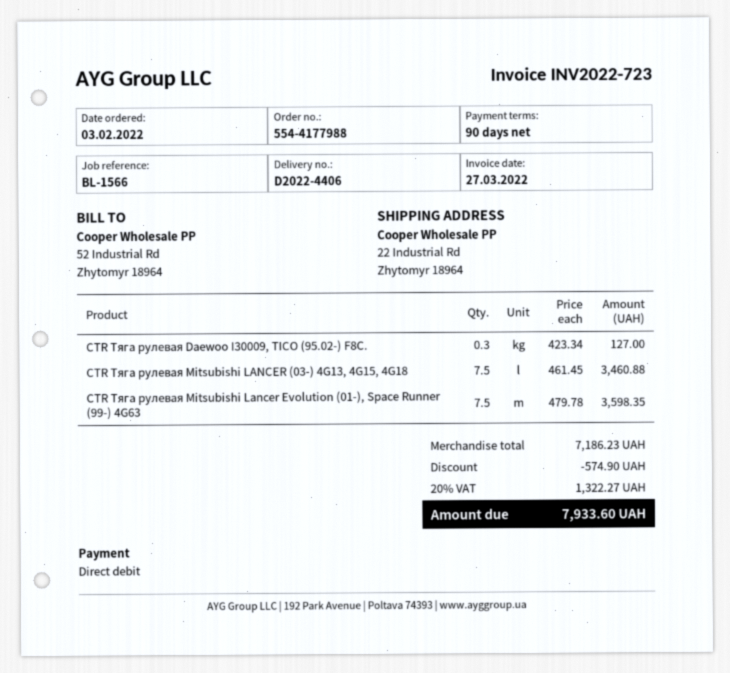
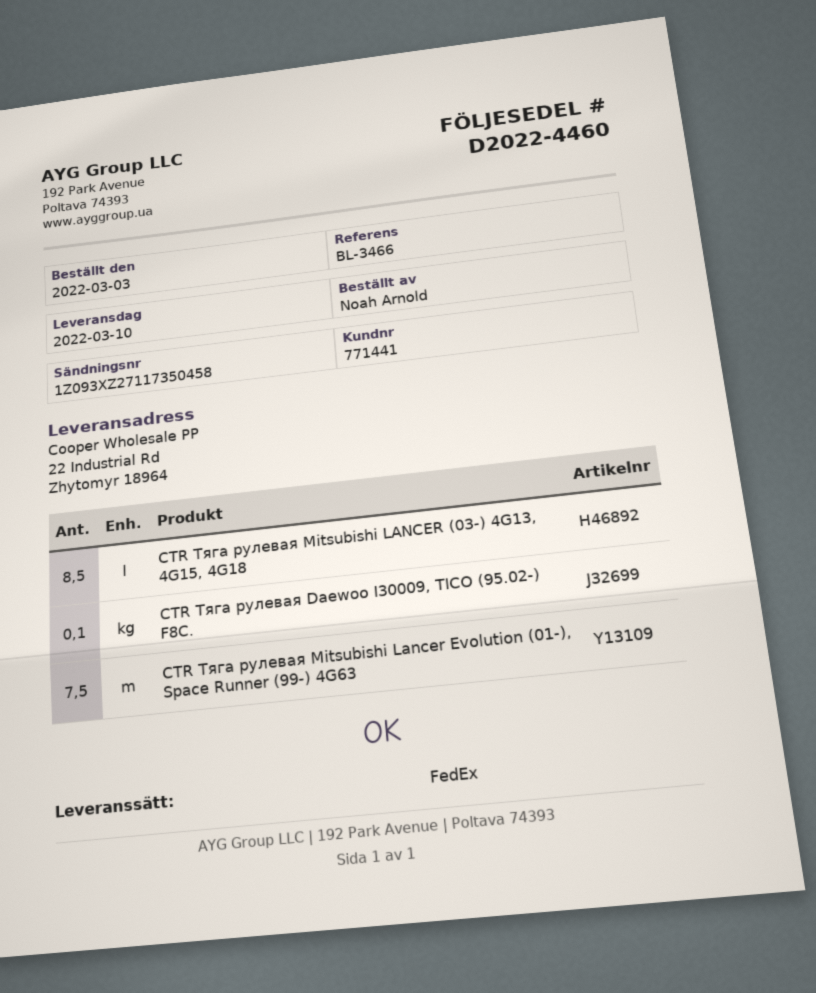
order date: 2022-02-03 -> 2022-03-03
delivery note number: D2022-4406 -> D2022-4460
reference: BL-1566 -> BL-3466
CTR Тяга рулевая Daewoo I30009, TICO (95.02-) F8C.: 0.3 -> 0.1
CTR Тяга рулевая Mitsubishi LANCER (03-) 4G13, 4G15, 4G18: 7.5 -> 8.5

